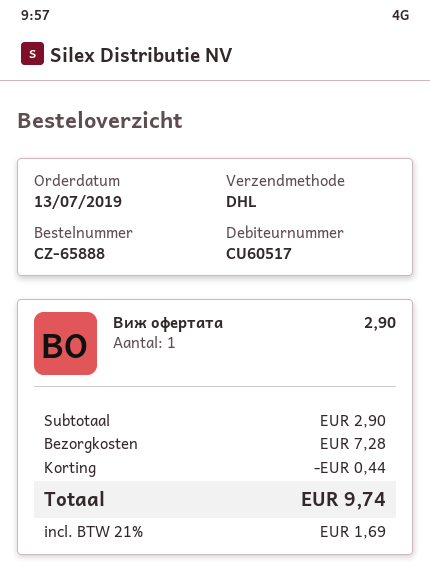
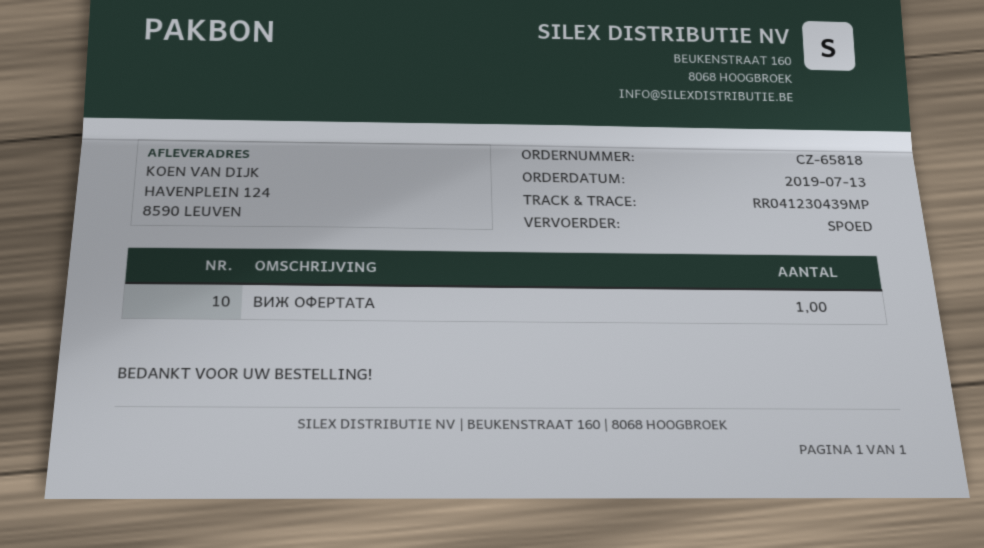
order number: CZ-65888 -> CZ-65818
shipping method: DHL -> express

